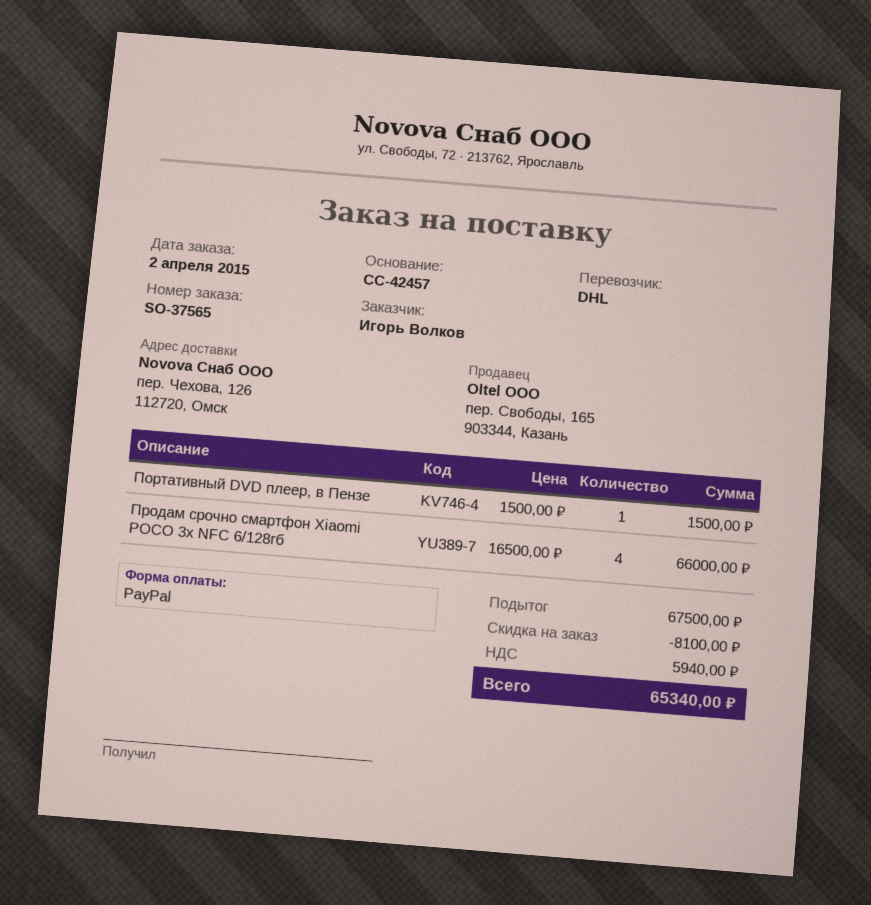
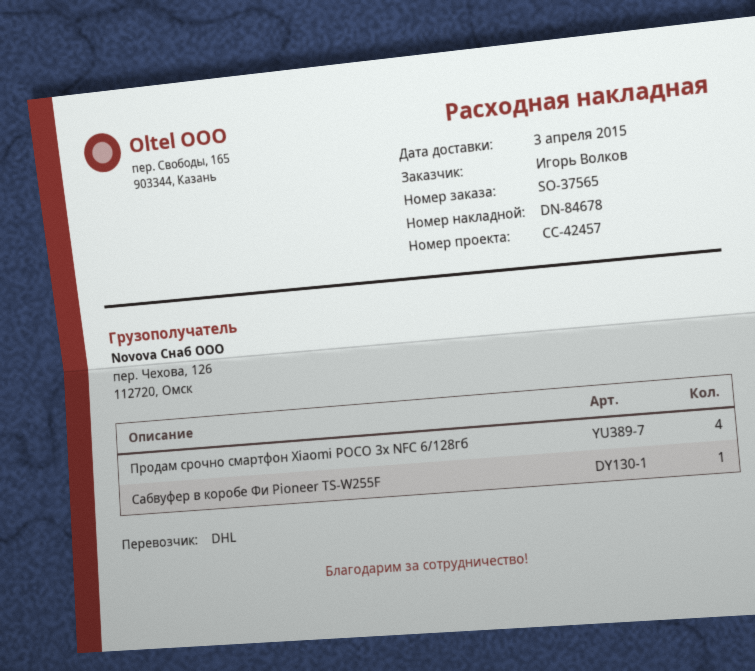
Портативный DVD плеер, в Пензе: 1 -> none
Сабвуфер в коробе Фи Pioneer TS-W255F: none -> 1

